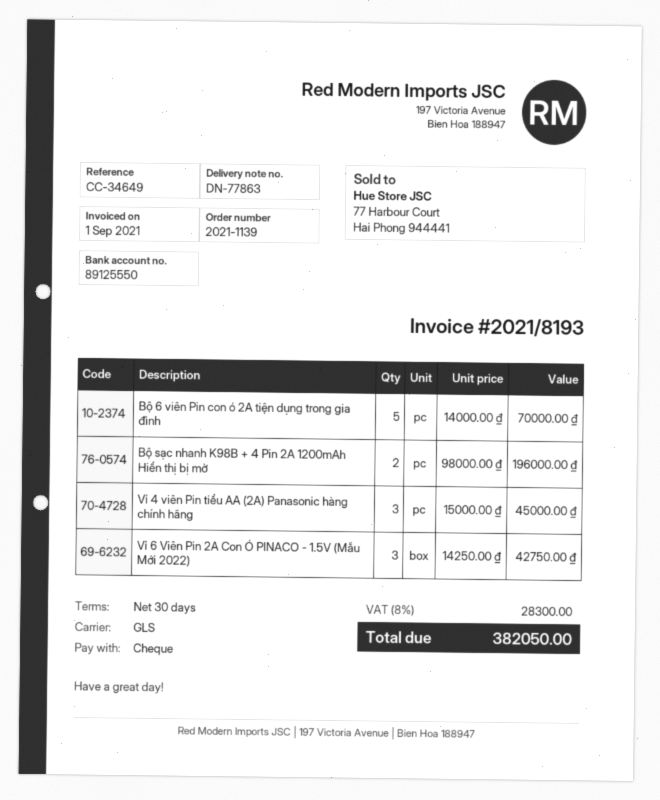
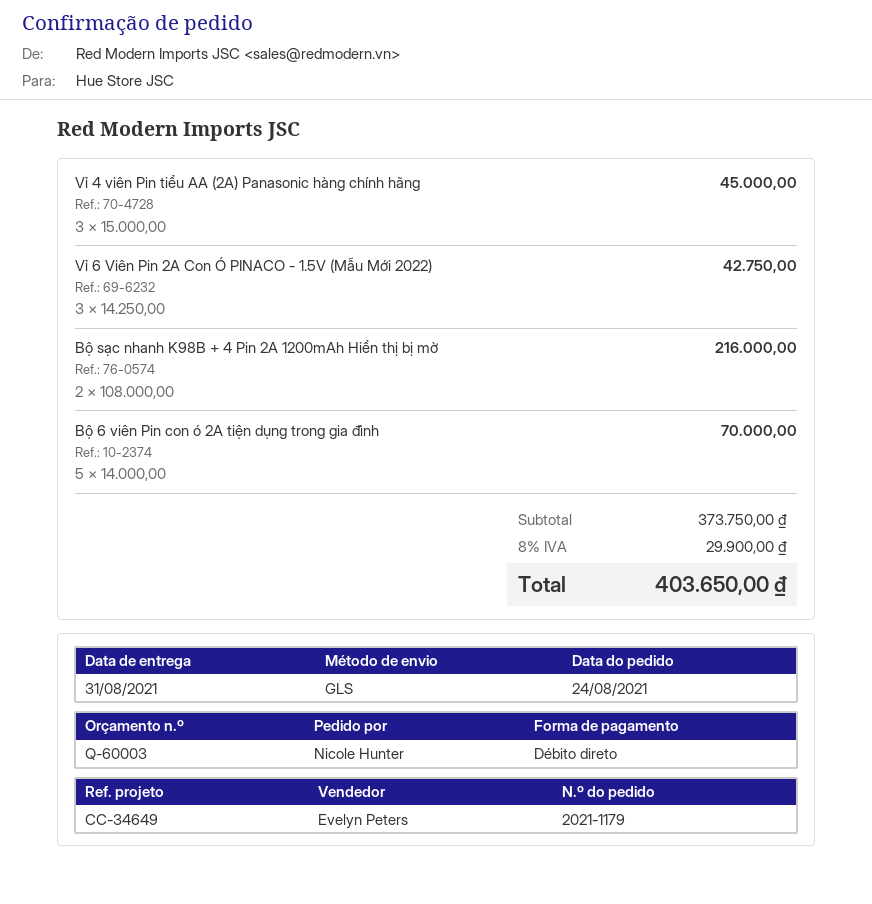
order number: 2021-1139 -> 2021-1179
payment method: cheque -> direct debit
Bộ sạc nhanh K98B + 4 Pin 2A 1200mAh Hiển thị bị mờ: 2 x 98000.00 = 196000.00 -> 2 x 108000.00 = 216000.00
tax: 8% = 28300.00 -> 8% = 29900.00
total: 382050.00 -> 403650.00

